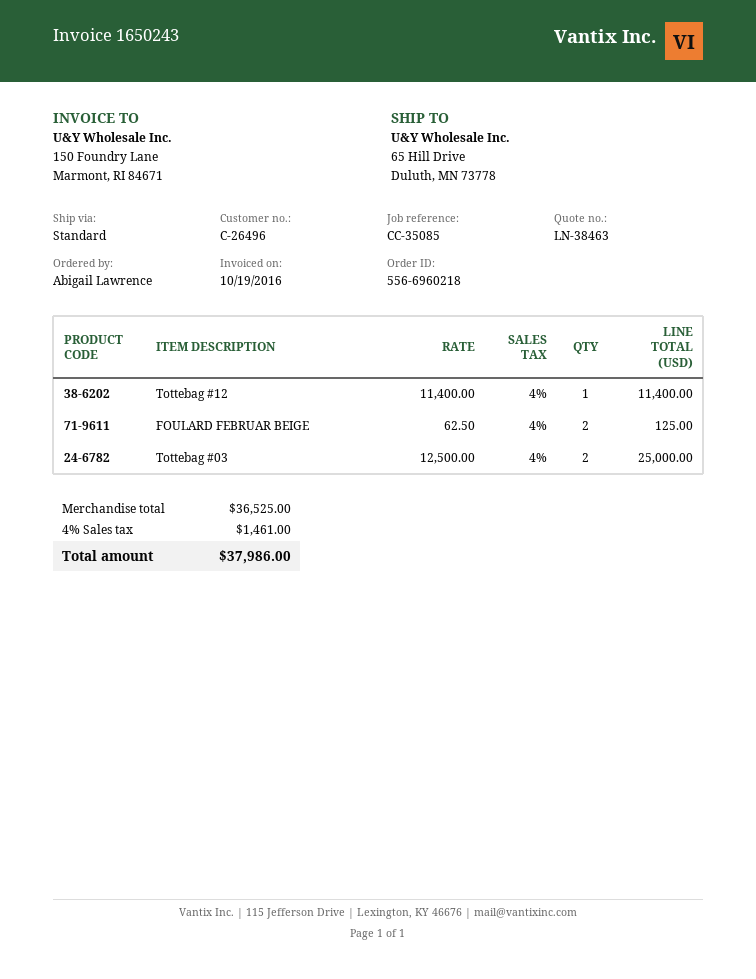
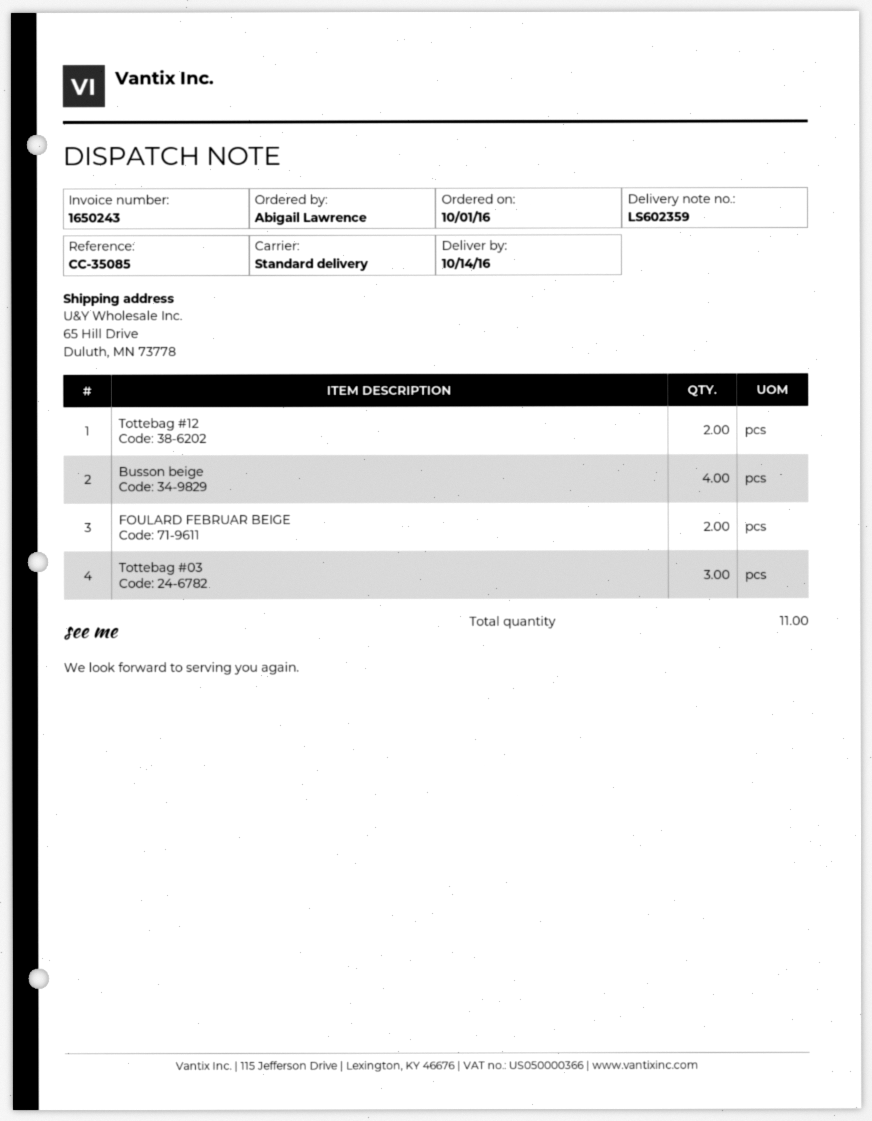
Tottebag #12: 1 -> 2
Tottebag #03: 2 -> 3
Busson beige: none -> 4

